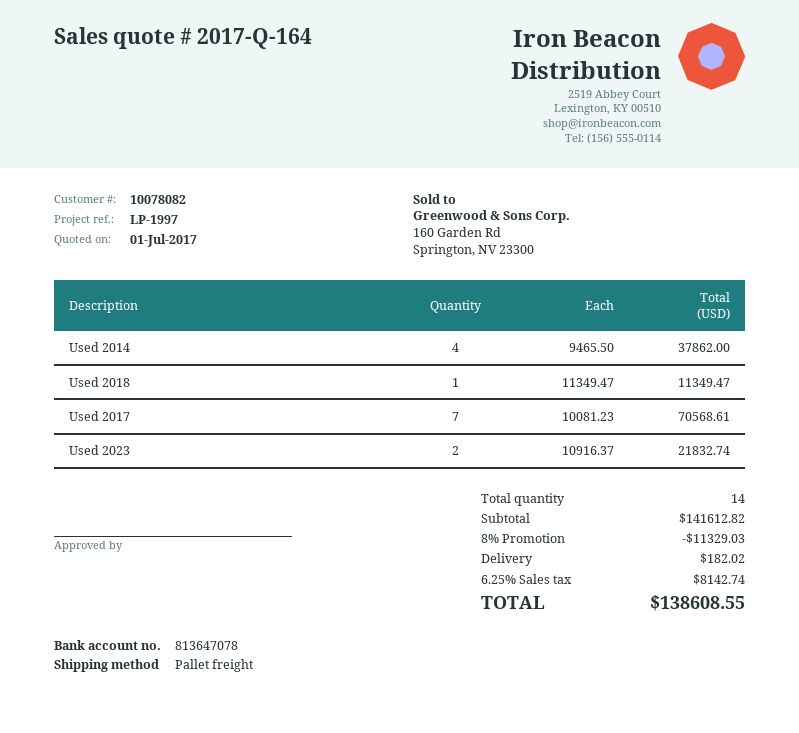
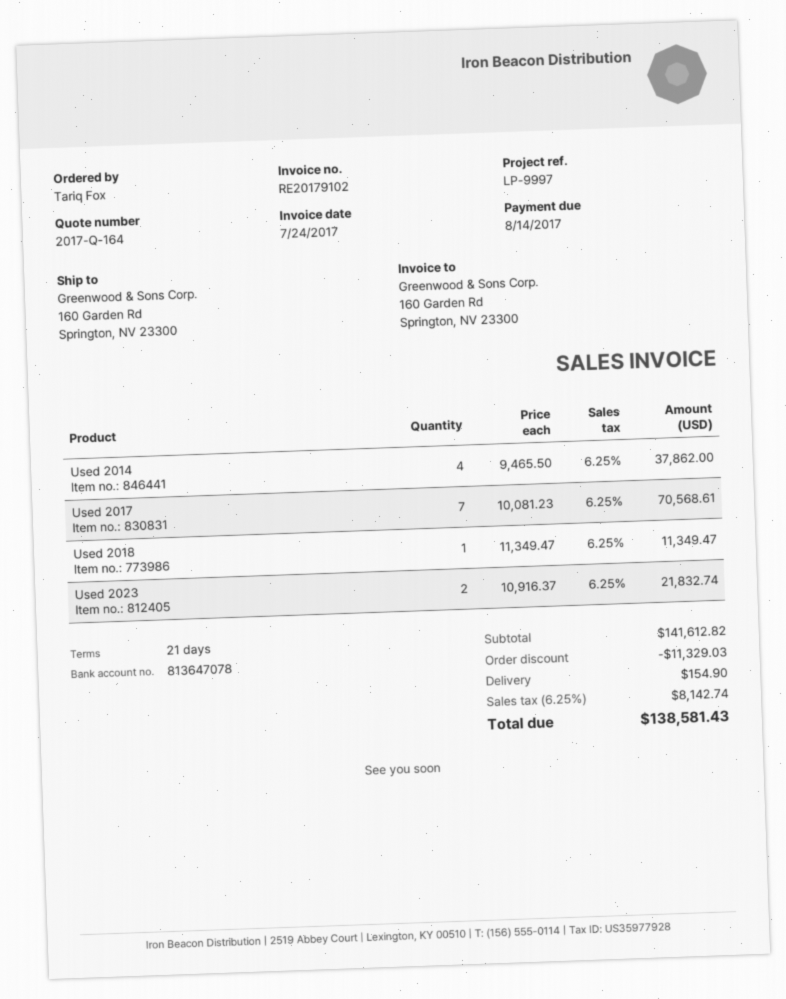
reference: LP-1997 -> LP-9997
shipping: 182.02 -> 154.90
total: 138608.55 -> 138581.43

